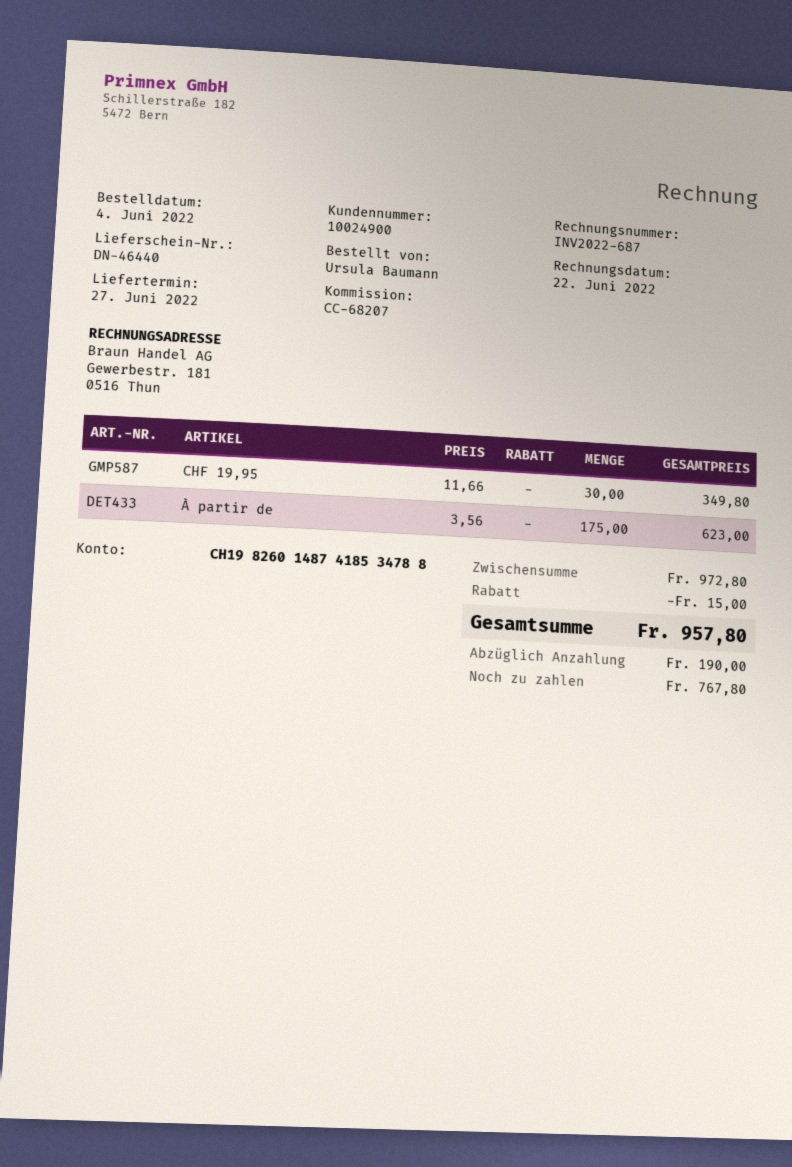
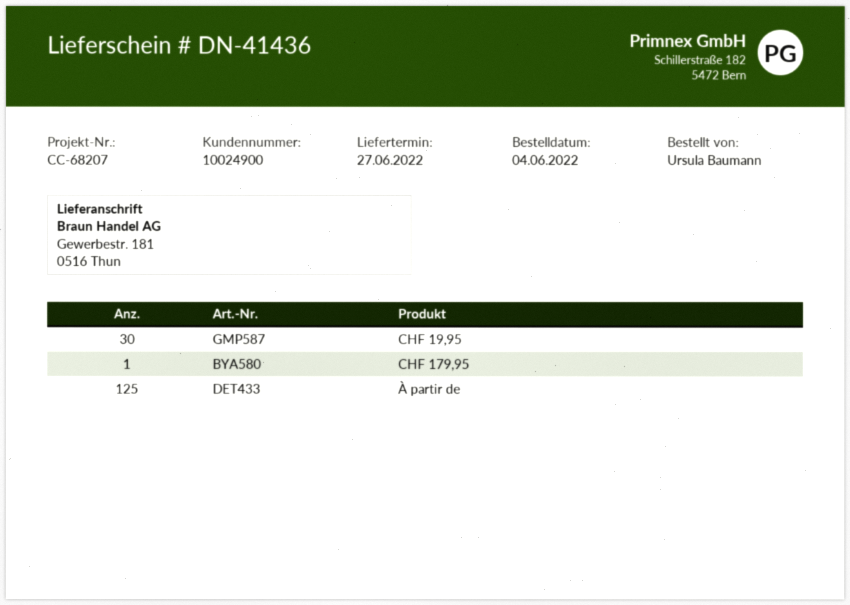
delivery note number: DN-46440 -> DN-41436
À partir de: 175 -> 125
CHF 179,95: none -> 1

